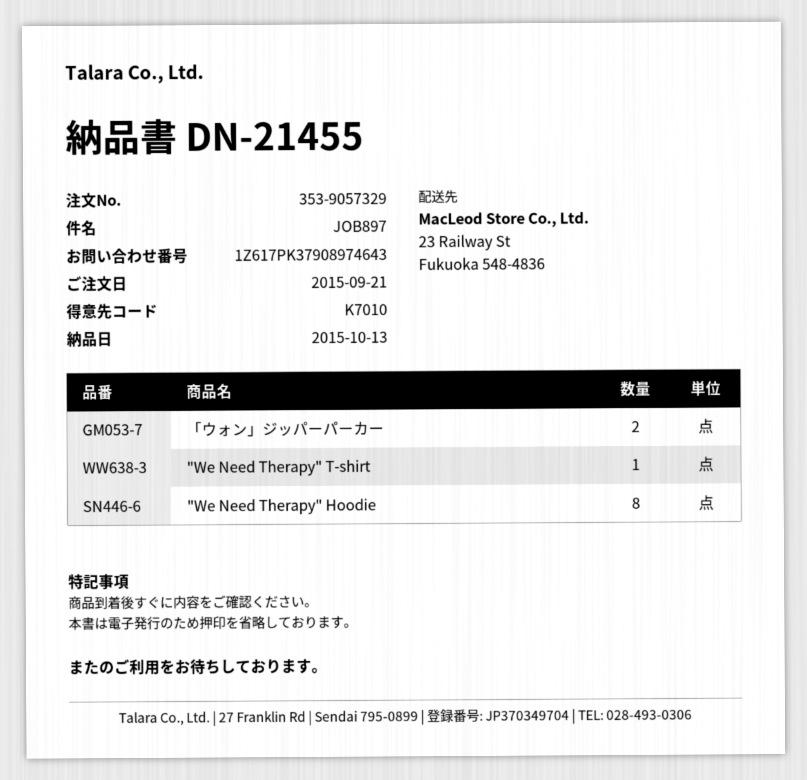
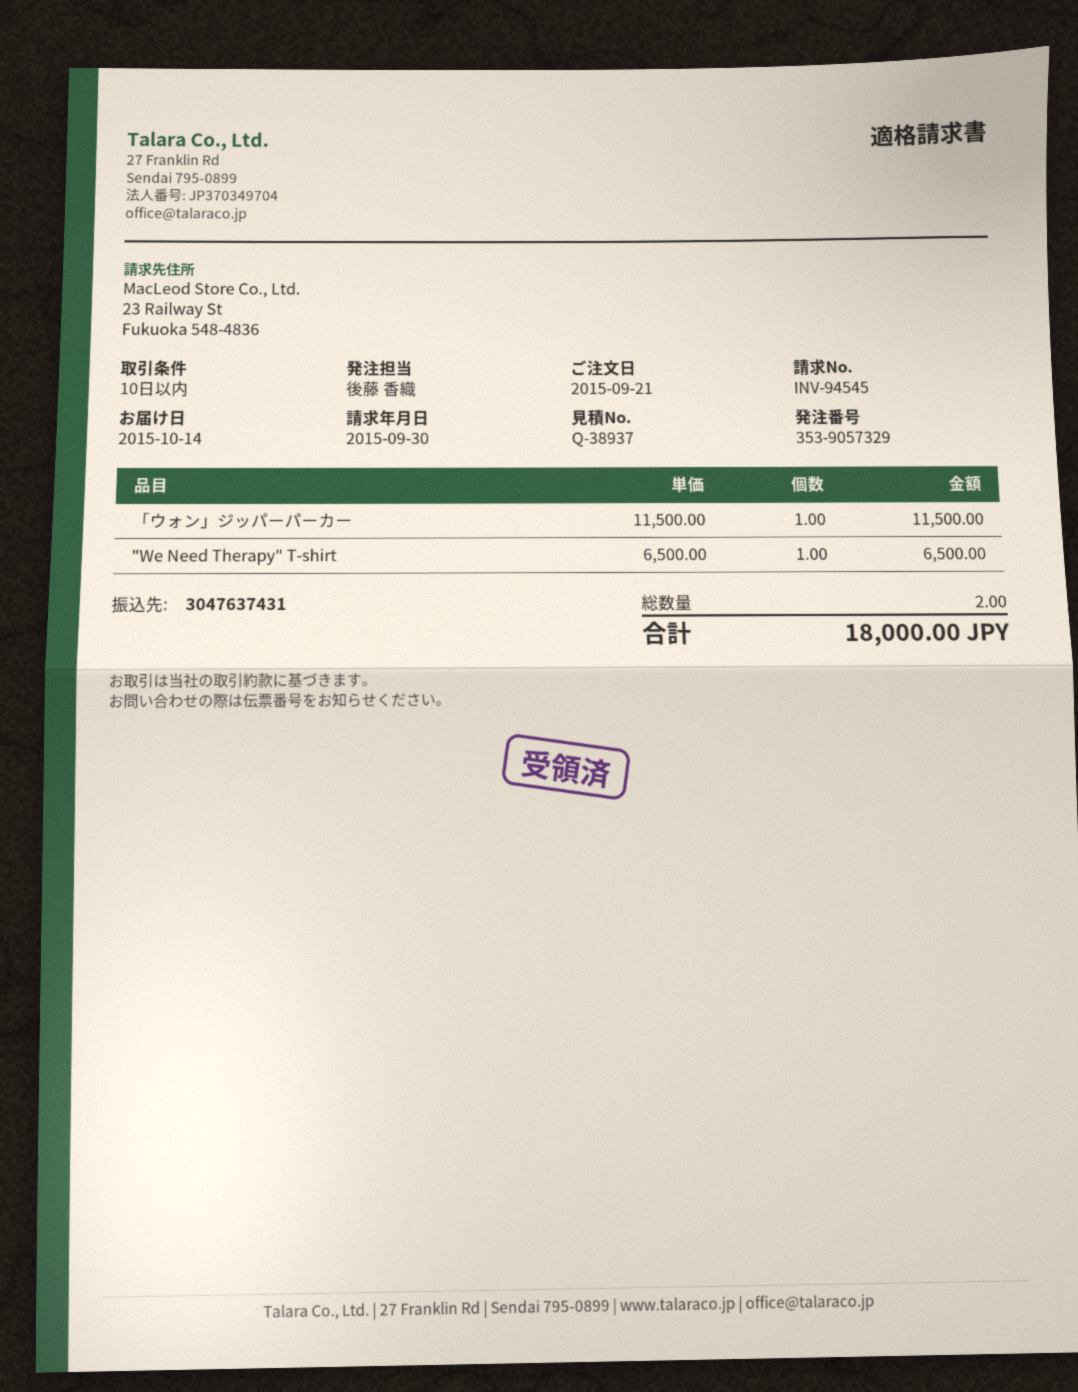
delivery date: 2015-10-13 -> 2015-10-14
「ウォン」ジッパーパーカー: 2 -> 1
"We Need Therapy" Hoodie: 8 -> none

